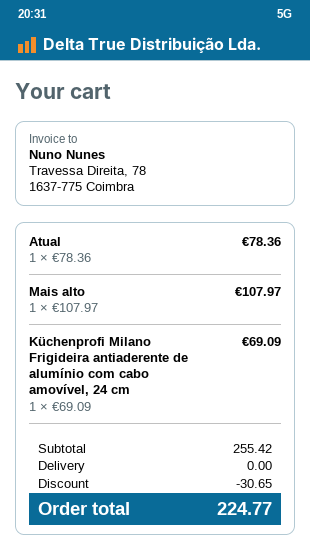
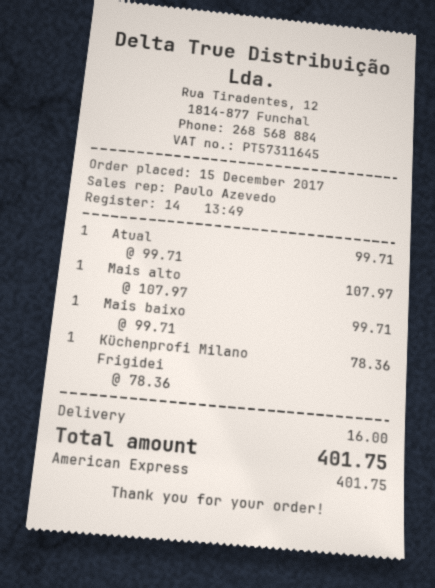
Atual: 1 x 78.36 = 78.36 -> 1 x 99.71 = 99.71
Küchenprofi Milano Frigideira antiaderente de alumínio com cabo amovível, 24 cm: 1 x 69.09 = 69.09 -> 1 x 78.36 = 78.36
Mais baixo: none -> 1 x 99.71 = 99.71
discount: 30.65 -> none
shipping: 0.00 -> 16.00
total: 224.77 -> 401.75

